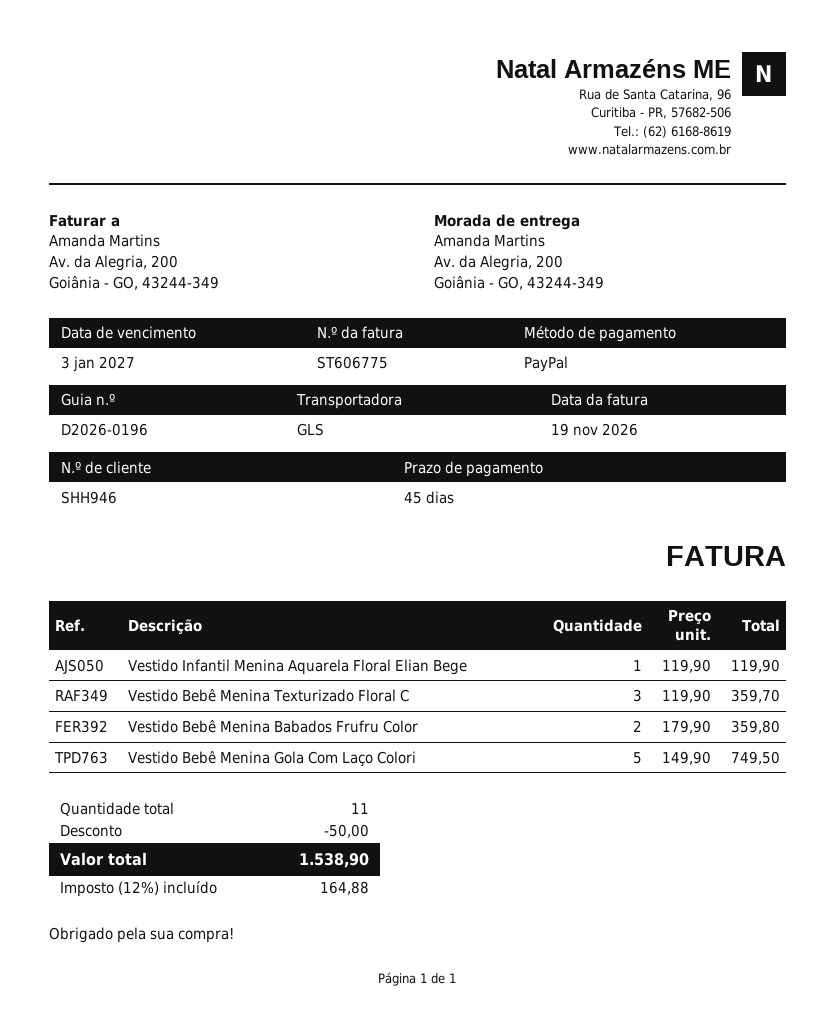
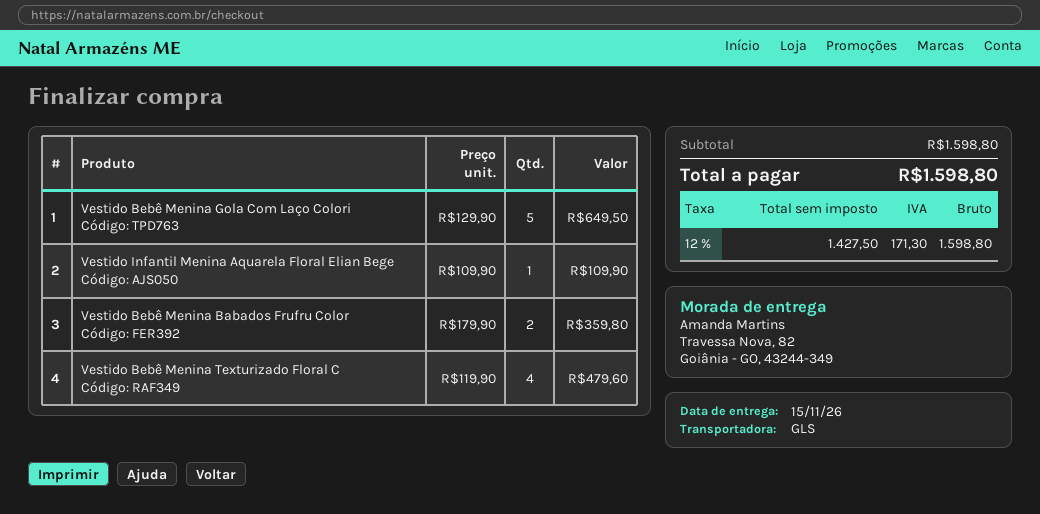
ship to: Av. da Alegria, 200, Goiânia - GO, 43244-349 -> Travessa Nova, 82, Goiânia - GO, 43244-349
Vestido Infantil Menina Aquarela Floral Elian Bege: 1 x 119.90 = 119.90 -> 1 x 109.90 = 109.90
Vestido Bebê Menina Texturizado Floral C: 3 x 119.90 = 359.70 -> 4 x 119.90 = 479.60
Vestido Bebê Menina Gola Com Laço Colori: 5 x 149.90 = 749.50 -> 5 x 129.90 = 649.50
discount: 50.00 -> none
tax: 12% = 164.88 -> 12% = 171.30
total: 1538.90 -> 1598.80

